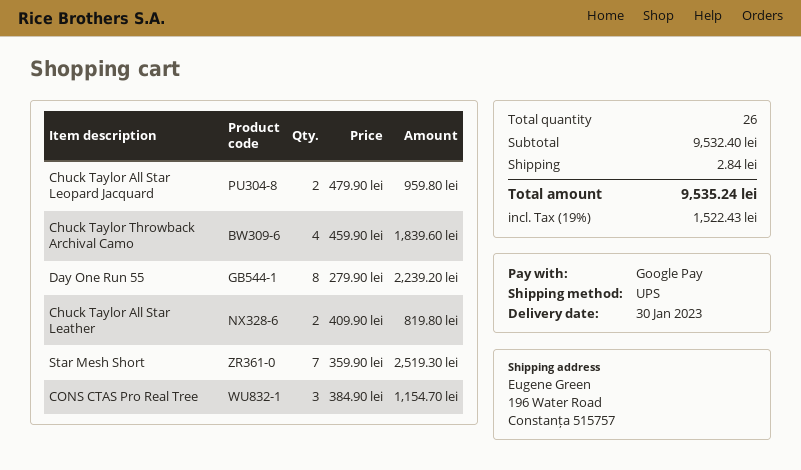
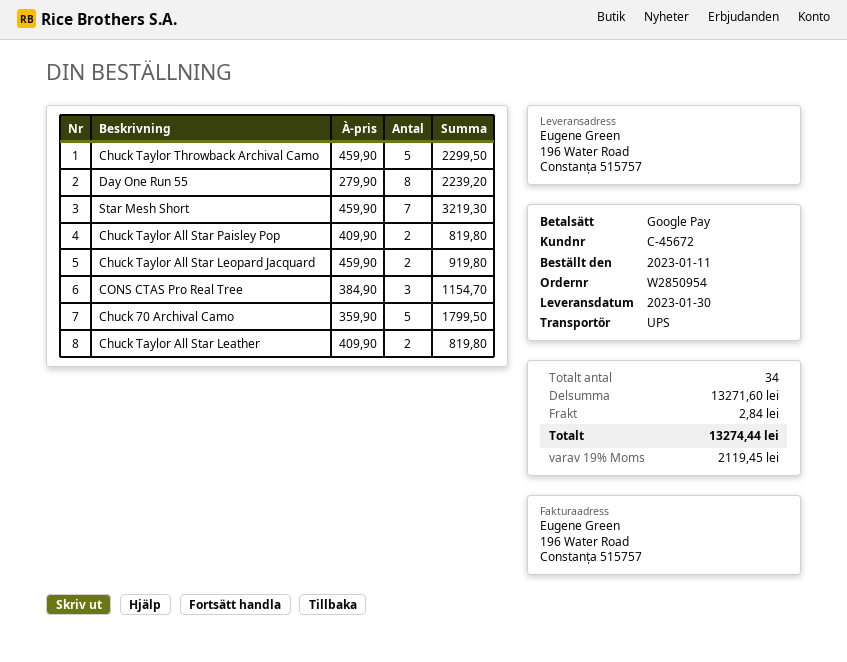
Chuck Taylor All Star Leopard Jacquard: 2 x 479.90 = 959.80 -> 2 x 459.90 = 919.80
Chuck Taylor Throwback Archival Camo: 4 x 459.90 = 1839.60 -> 5 x 459.90 = 2299.50
Star Mesh Short: 7 x 359.90 = 2519.30 -> 7 x 459.90 = 3219.30
Chuck Taylor All Star Paisley Pop: none -> 2 x 409.90 = 819.80
Chuck 70 Archival Camo: none -> 5 x 359.90 = 1799.50
total quantity: 26 -> 34
subtotal: 9532.40 -> 13271.60
tax: 19% = 1522.43 -> 19% = 2119.45
total: 9535.24 -> 13274.44

